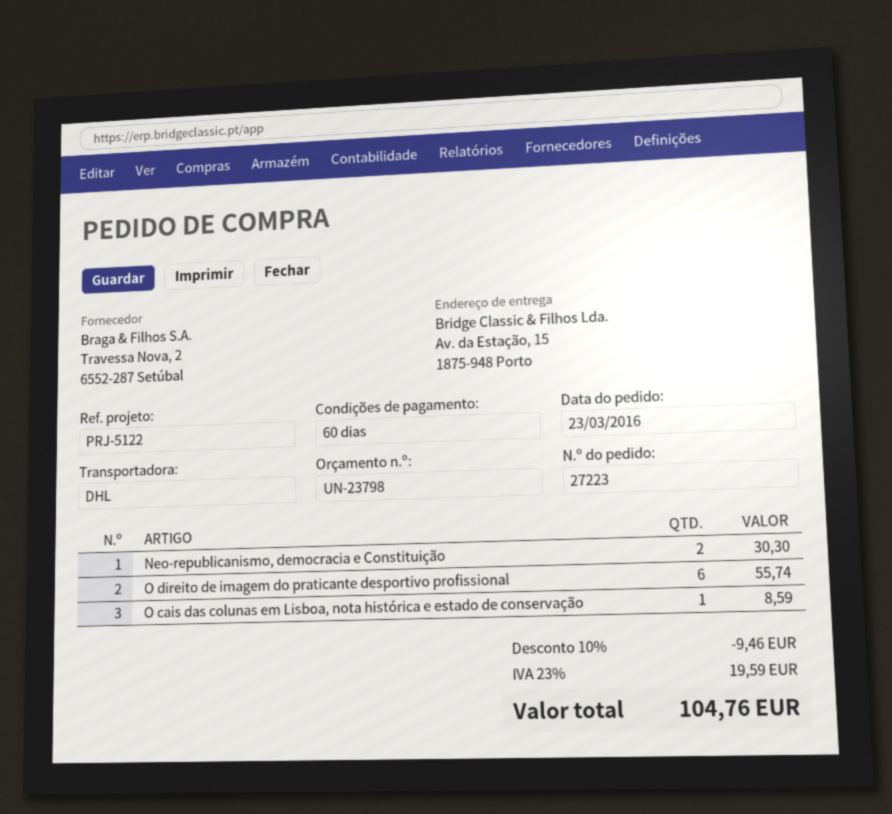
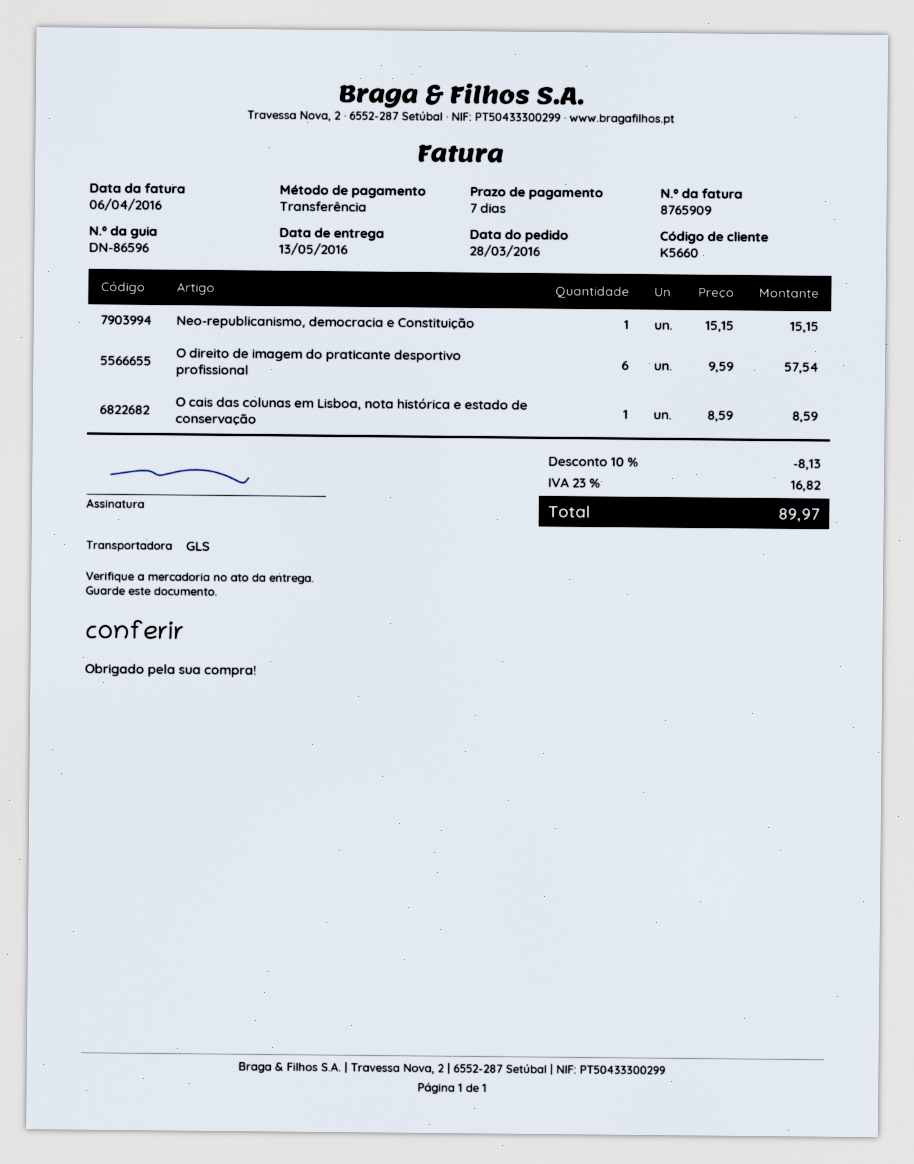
order date: 2016-03-23 -> 2016-03-28
payment terms: 60 days -> 7 days
shipping method: DHL -> GLS
Neo-republicanismo, democracia e Constituição: 2 for 30.30 -> 1 for 15.15
O direito de imagem do praticante desportivo profissional: 6 for 55.74 -> 6 for 57.54
discount: 10% = 9.46 -> 10% = 8.13
tax: 23% = 19.59 -> 23% = 16.82
total: 104.76 -> 89.97

